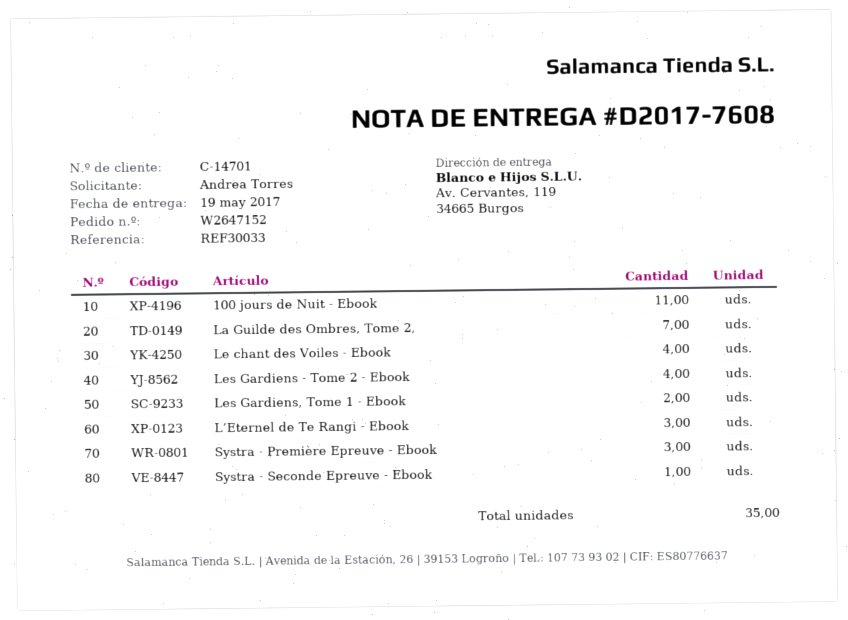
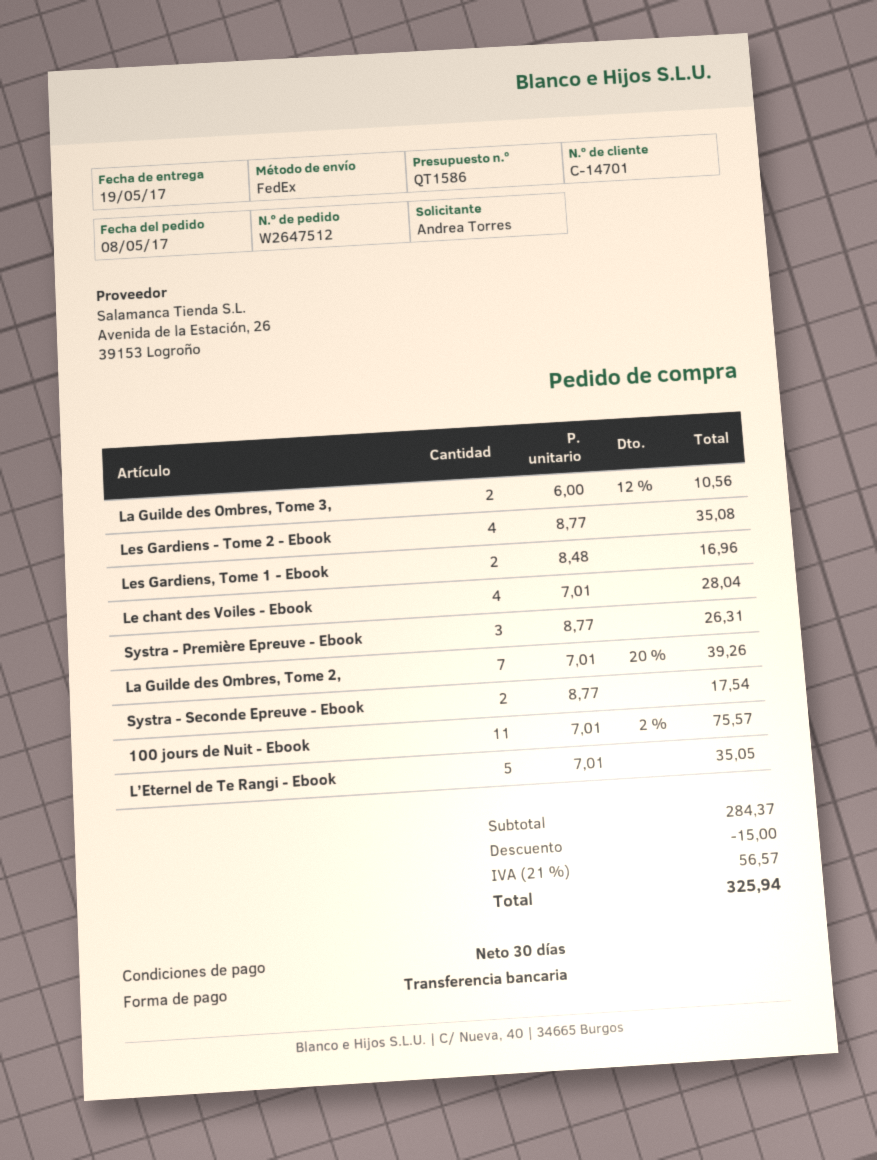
order number: W2647152 -> W2647512
L’Eternel de Te Rangi - Ebook: 3 -> 5
Systra - Seconde Epreuve - Ebook: 1 -> 2
La Guilde des Ombres, Tome 3,: none -> 2

